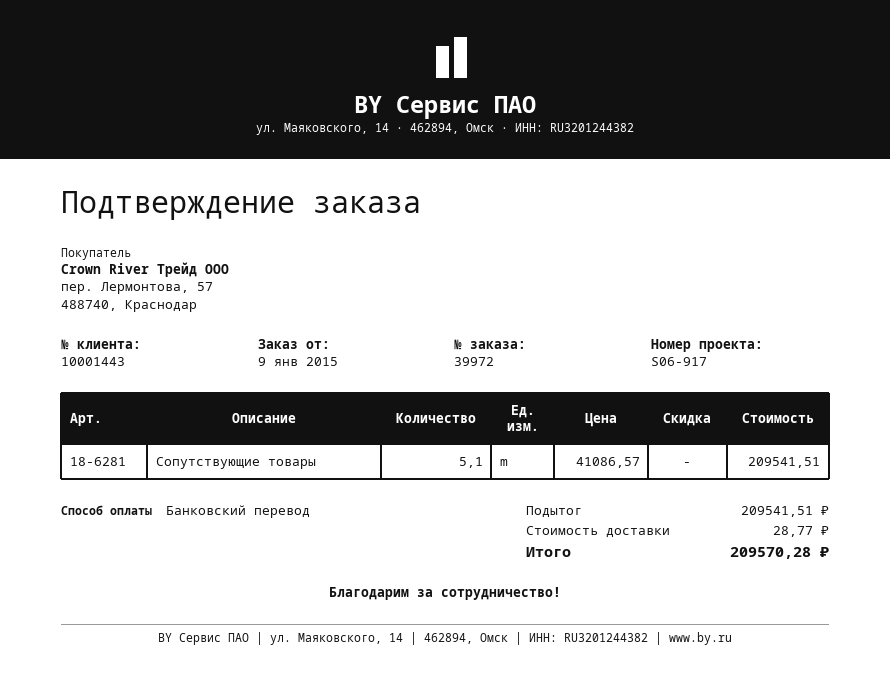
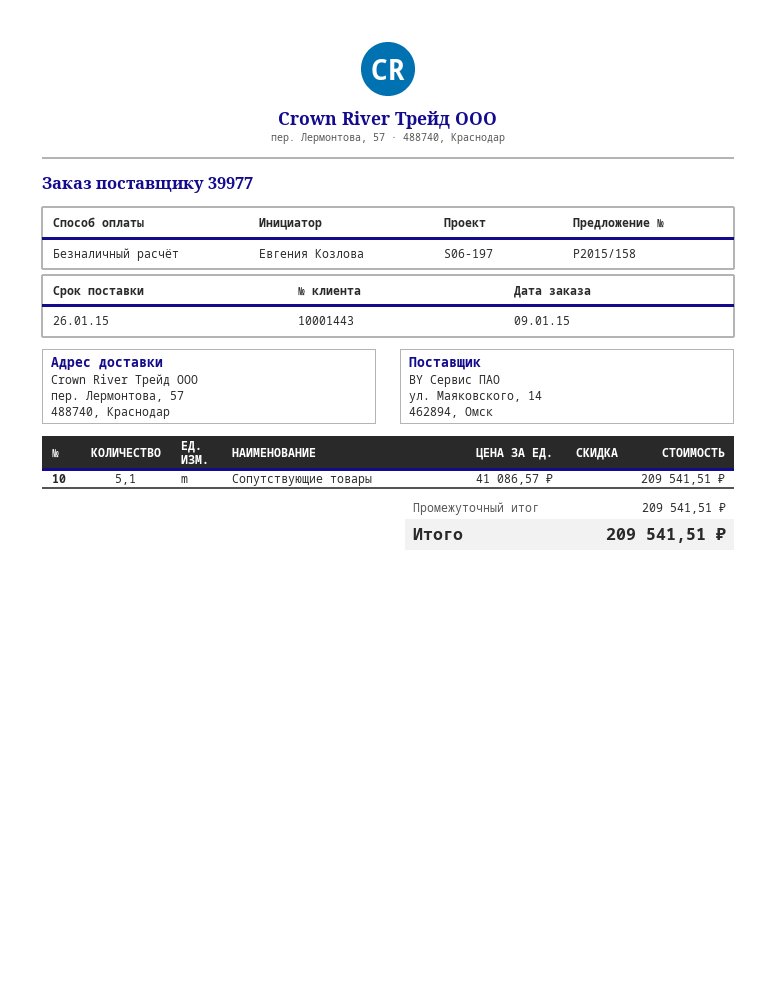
order number: 39972 -> 39977
reference: S06-917 -> S06-197
shipping: 28.77 -> none
total: 209570.28 -> 209541.51

